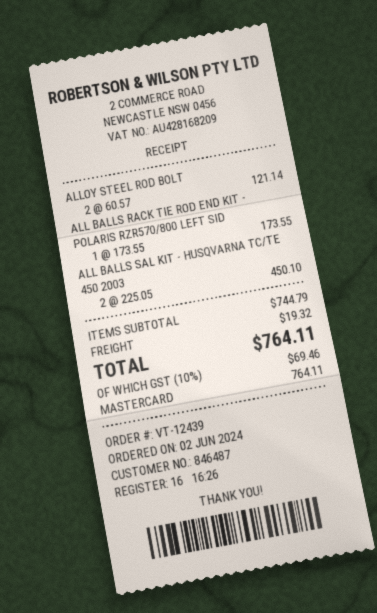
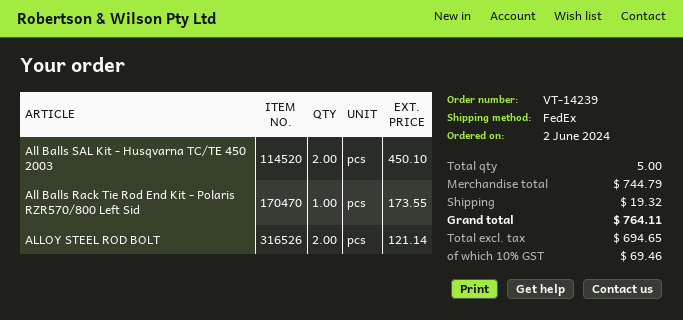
order number: VT-12439 -> VT-14239

